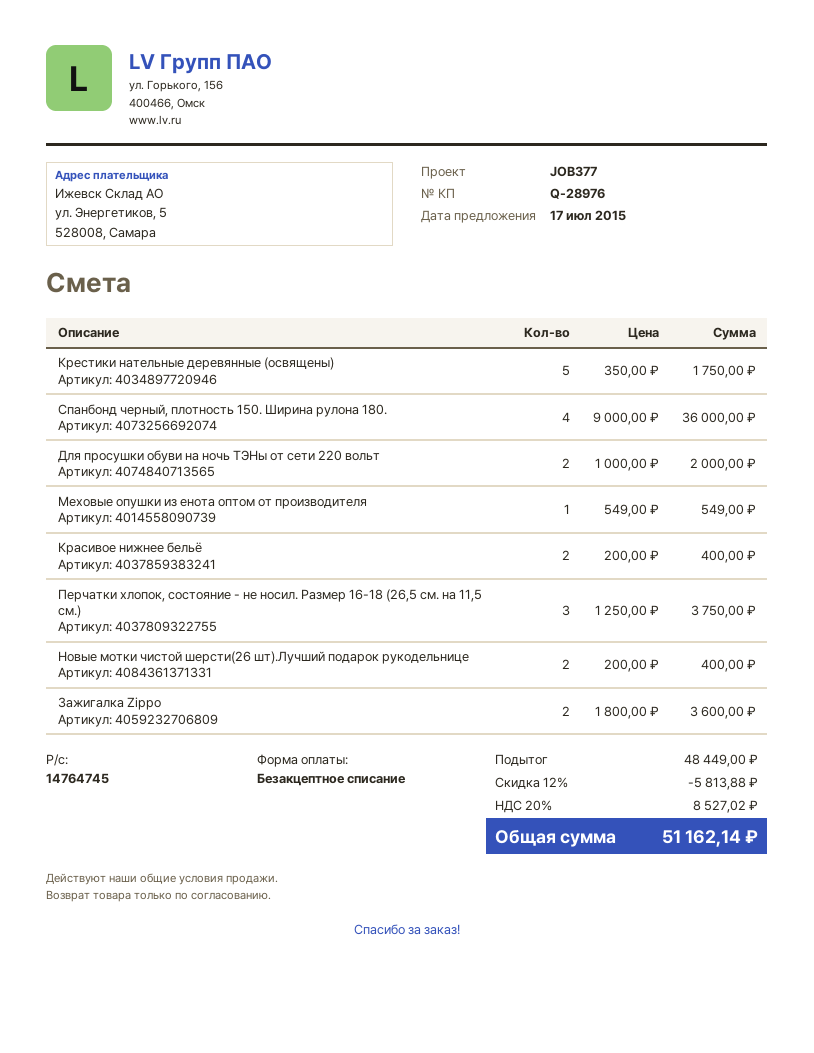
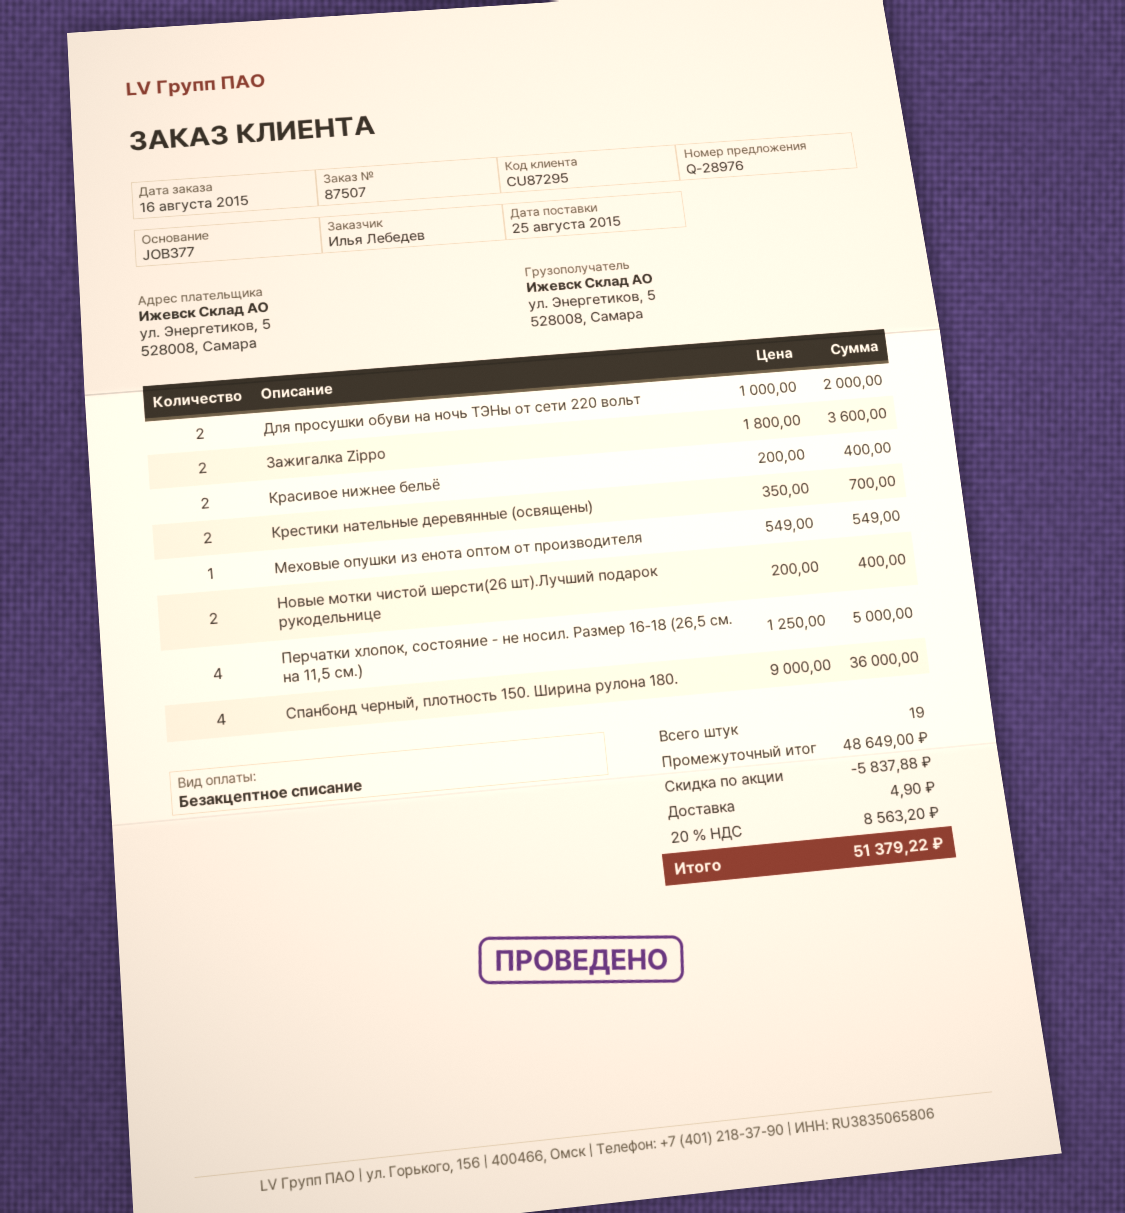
Крестики нательные деревянные (освящены): 5 x 350.00 = 1750.00 -> 2 x 350.00 = 700.00
Перчатки хлопок, состояние - не носил. Размер 16-18 (26,5 см. на 11,5 см.): 3 x 1250.00 = 3750.00 -> 4 x 1250.00 = 5000.00
subtotal: 48449.00 -> 48649.00
discount: 5813.88 -> 5837.88
shipping: none -> 4.90
tax: 20% = 8527.02 -> 20% = 8563.20
total: 51162.14 -> 51379.22

